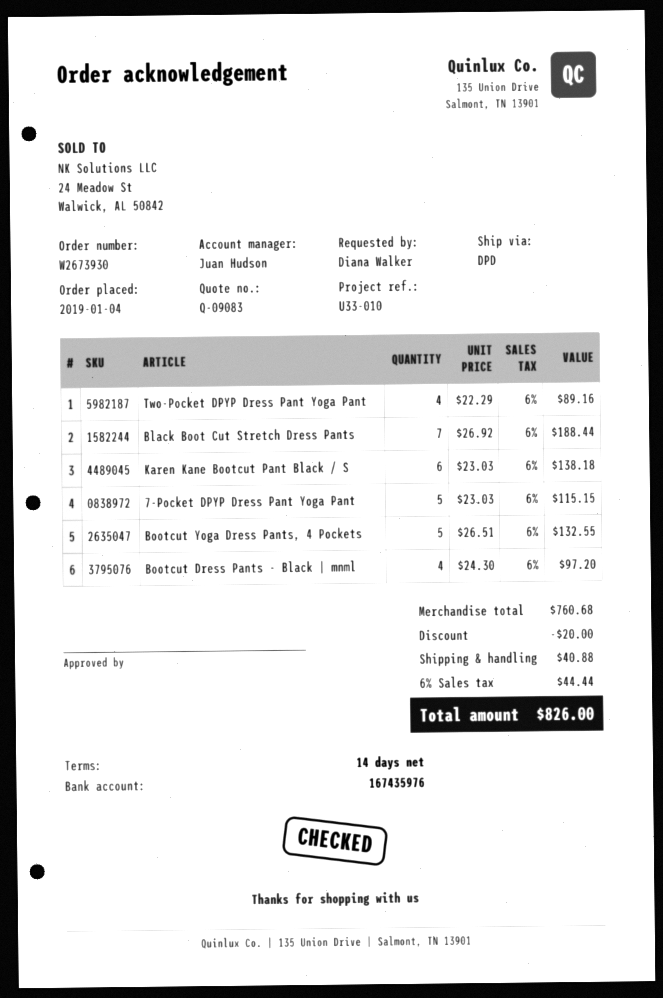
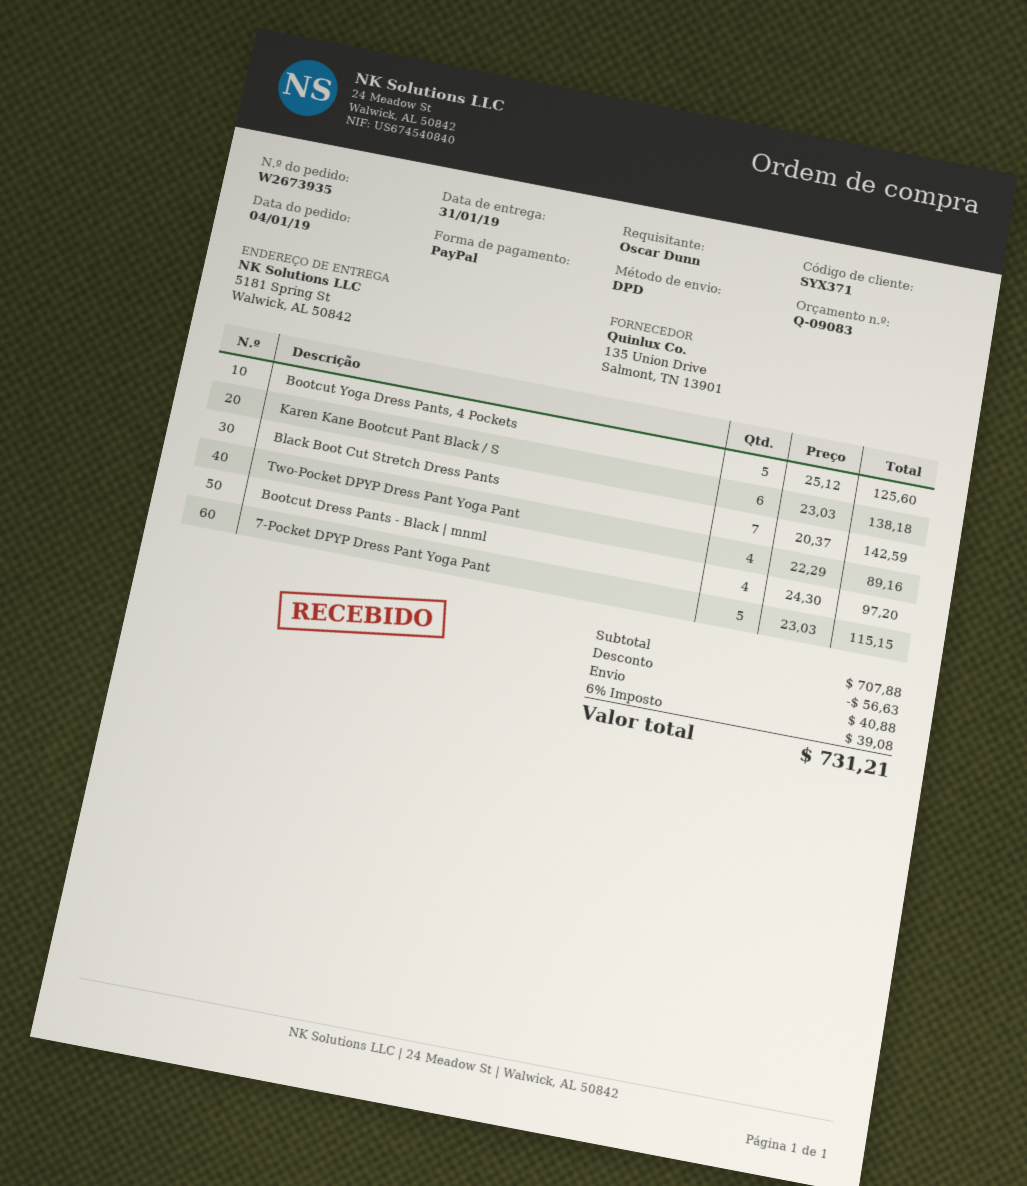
order number: W2673930 -> W2673935
ordered by: Diana Walker -> Oscar Dunn
Black Boot Cut Stretch Dress Pants: 7 x 26.92 = 188.44 -> 7 x 20.37 = 142.59
Bootcut Yoga Dress Pants, 4 Pockets: 5 x 26.51 = 132.55 -> 5 x 25.12 = 125.60
subtotal: 760.68 -> 707.88
discount: 20.00 -> 56.63
tax: 6% = 44.44 -> 6% = 39.08
total: 826.00 -> 731.21

